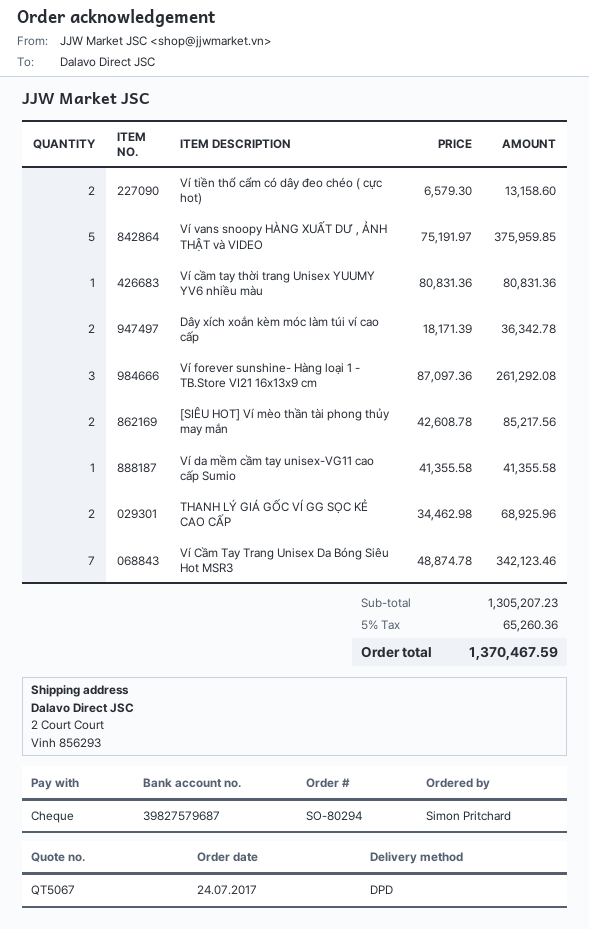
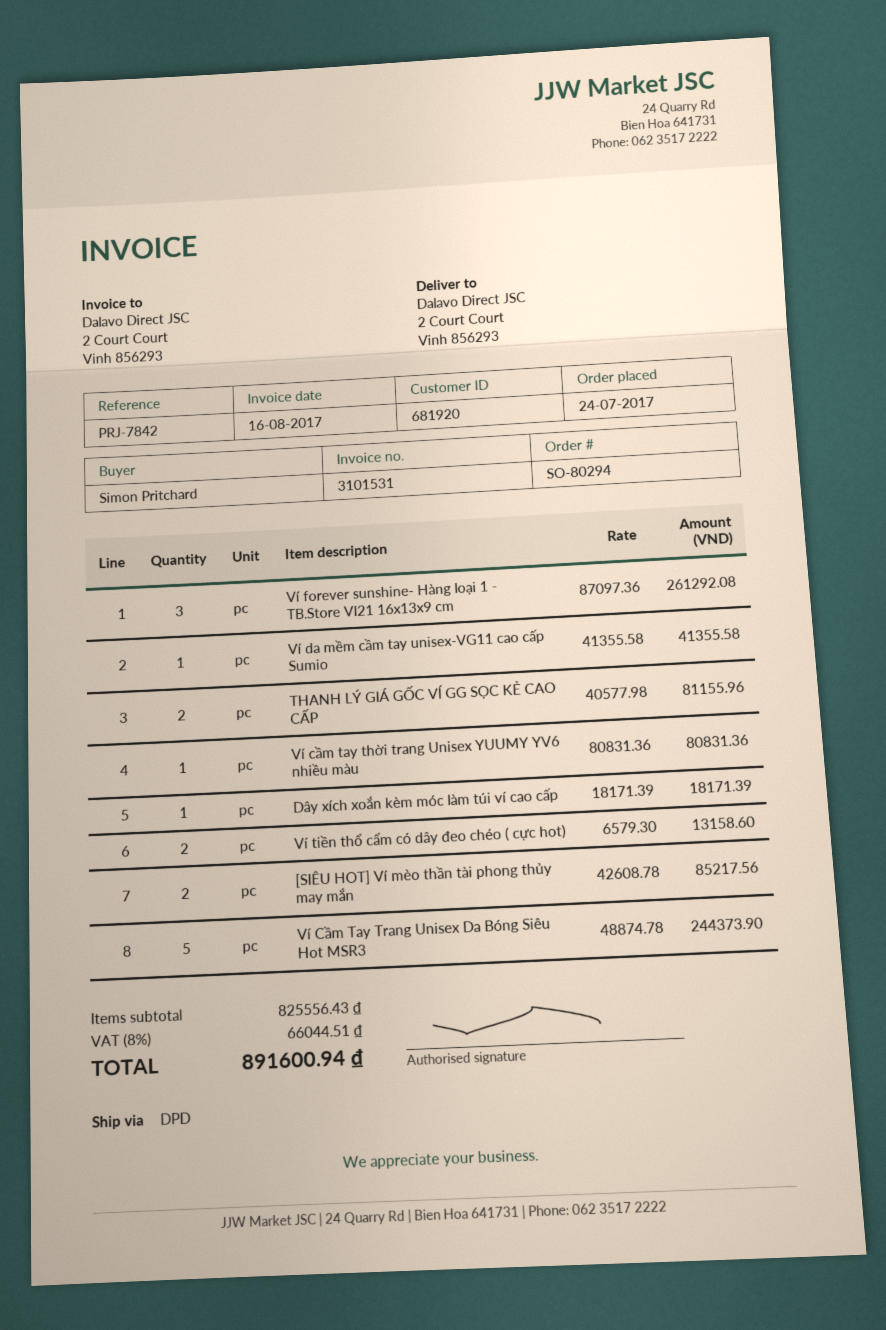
Ví vans snoopy HÀNG XUẤT DƯ , ẢNH THẬT và VIDEO: 5 x 75191.97 = 375959.85 -> none
Dây xích xoắn kèm móc làm túi ví cao cấp: 2 x 18171.39 = 36342.78 -> 1 x 18171.39 = 18171.39
THANH LÝ GIÁ GỐC VÍ GG SỌC KẺ CAO CẤP: 2 x 34462.98 = 68925.96 -> 2 x 40577.98 = 81155.96
Ví Cầm Tay Trang Unisex Da Bóng Siêu Hot MSR3: 7 x 48874.78 = 342123.46 -> 5 x 48874.78 = 244373.90
subtotal: 1305207.23 -> 825556.43
tax: 5% = 65260.36 -> 8% = 66044.51
total: 1370467.59 -> 891600.94

